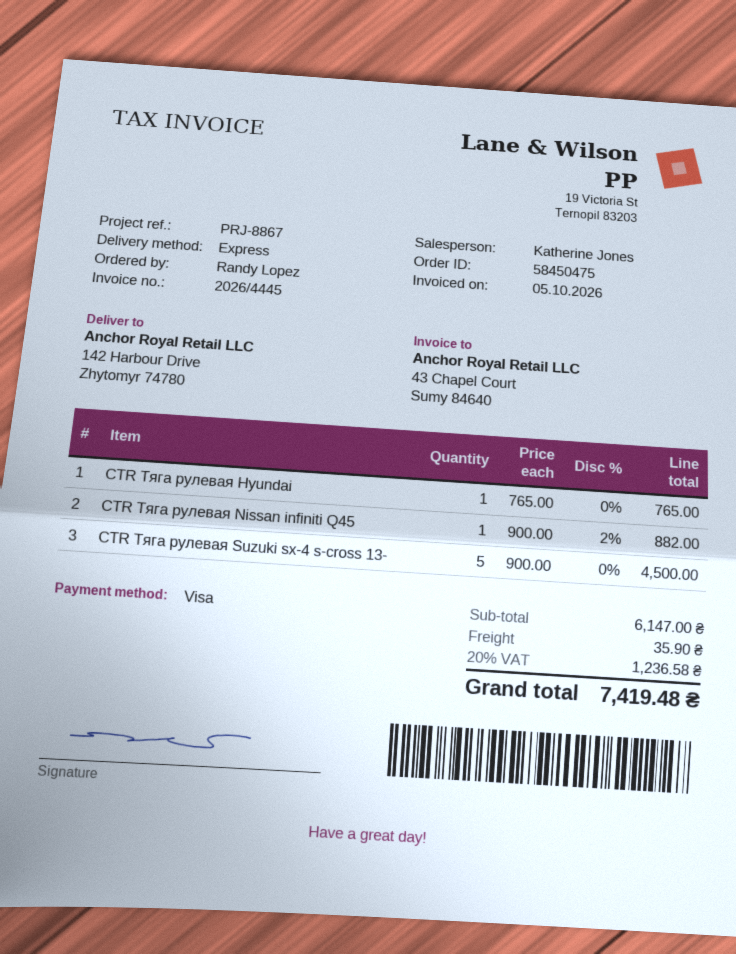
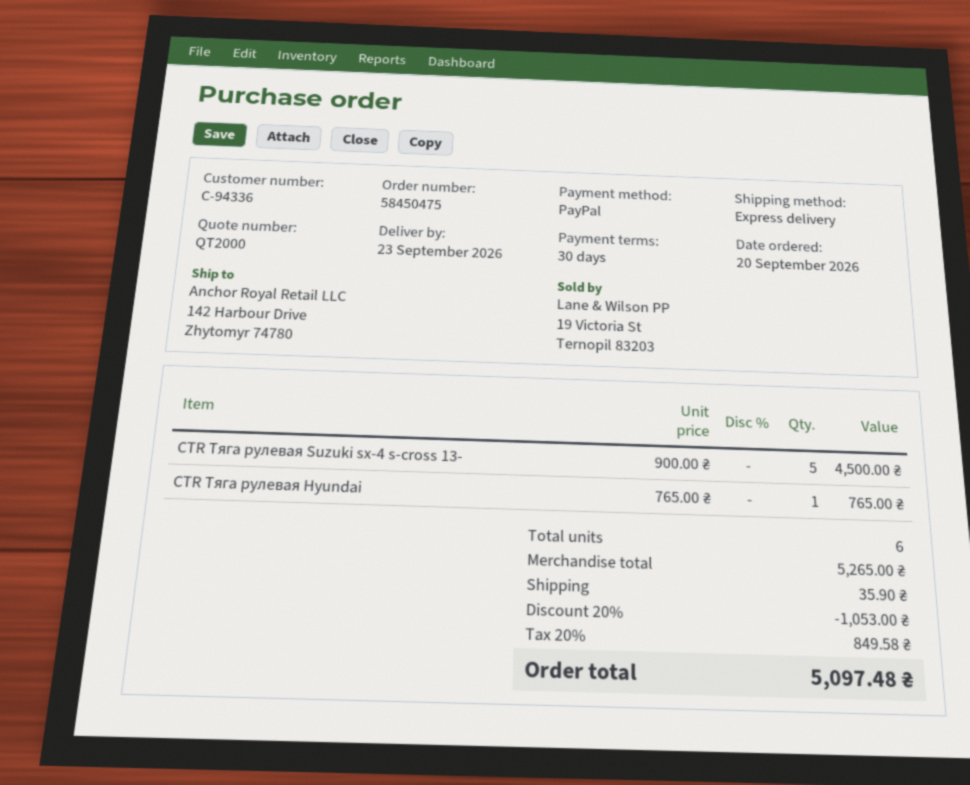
payment method: Visa -> PayPal
CTR Тяга рулевая Nissan infiniti Q45: 1 x 900.00 - 2% = 882.00 -> none
subtotal: 6147.00 -> 5265.00
discount: none -> 20% = 1053.00
tax: 20% = 1236.58 -> 20% = 849.58
total: 7419.48 -> 5097.48

